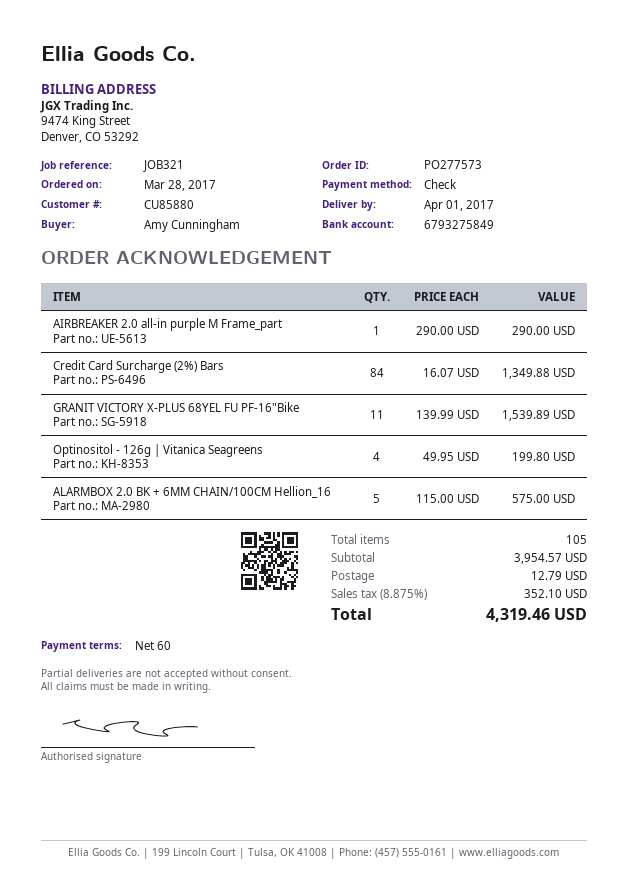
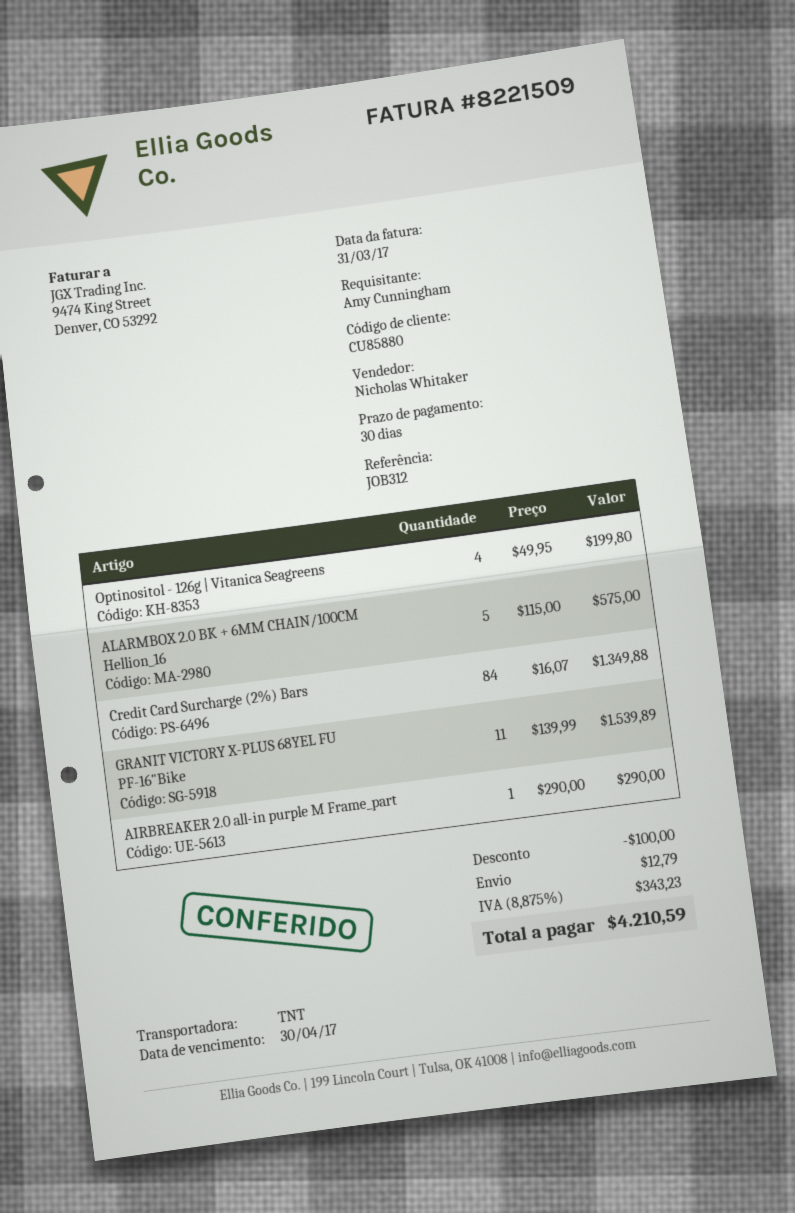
payment terms: 60 days -> 30 days
reference: JOB321 -> JOB312
discount: none -> 100.00
tax: 8.875% = 352.10 -> 8.875% = 343.23
total: 4319.46 -> 4210.59

